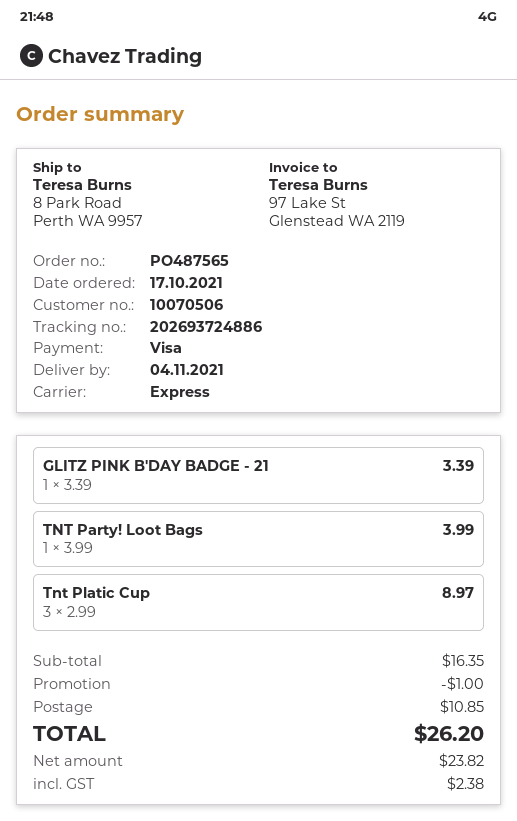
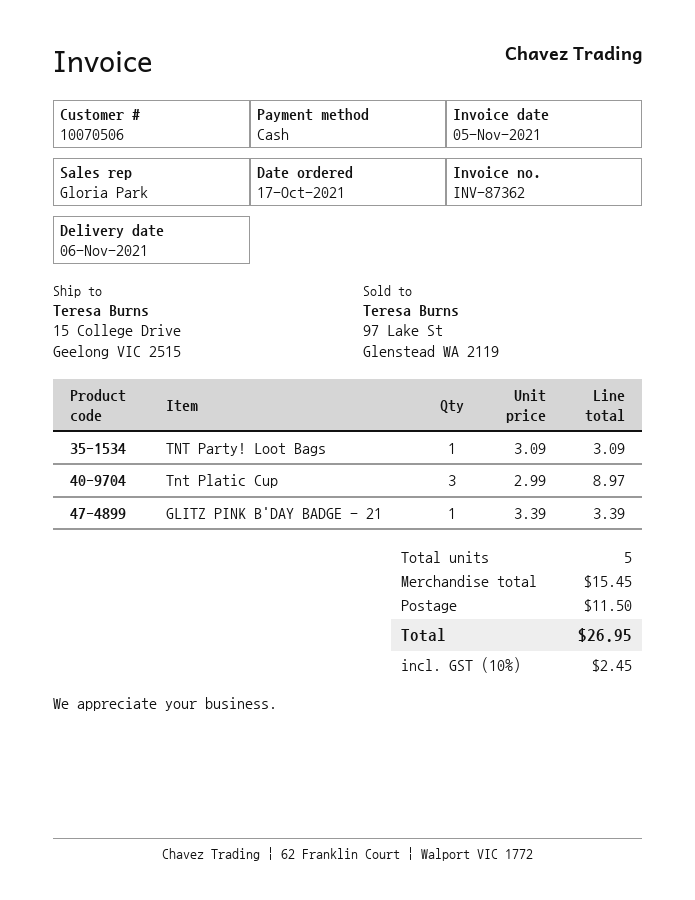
delivery date: 2021-11-04 -> 2021-11-06
payment method: Visa -> cash
ship to: 8 Park Road, Perth WA 9957 -> 15 College Drive, Geelong VIC 2515
TNT Party! Loot Bags: 1 x 3.99 = 3.99 -> 1 x 3.09 = 3.09
subtotal: 16.35 -> 15.45
discount: 1.00 -> none
shipping: 10.85 -> 11.50
tax: 2.38 -> 2.45
total: 26.20 -> 26.95

